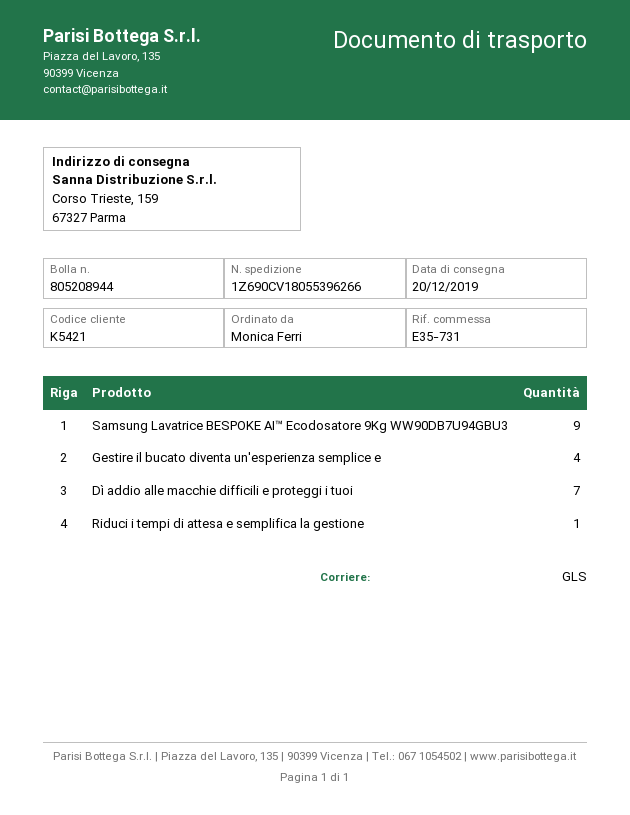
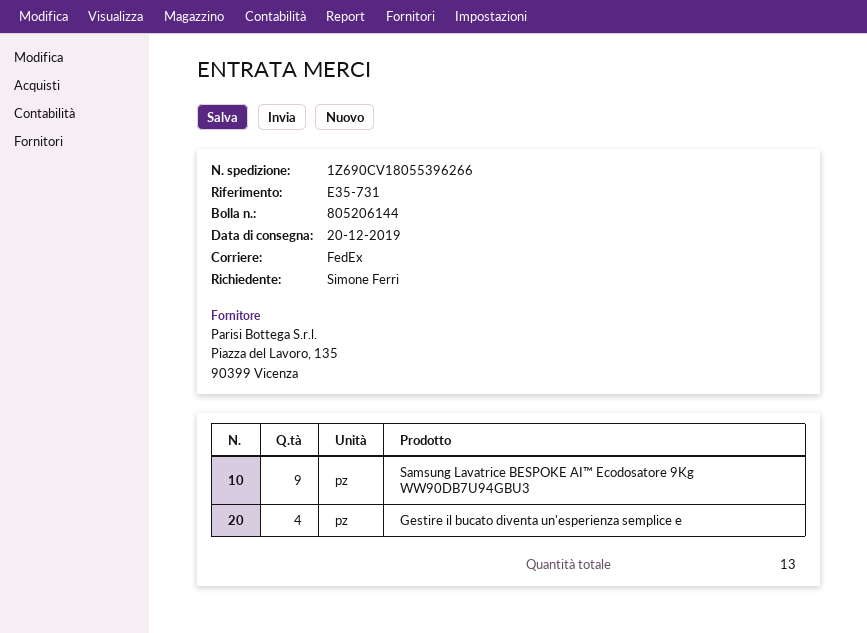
delivery note number: 805208944 -> 805206144
ordered by: Monica Ferri -> Simone Ferri
shipping method: GLS -> FedEx
Dì addio alle macchie difficili e proteggi i tuoi: 7 -> none
Riduci i tempi di attesa e semplifica la gestione: 1 -> none

